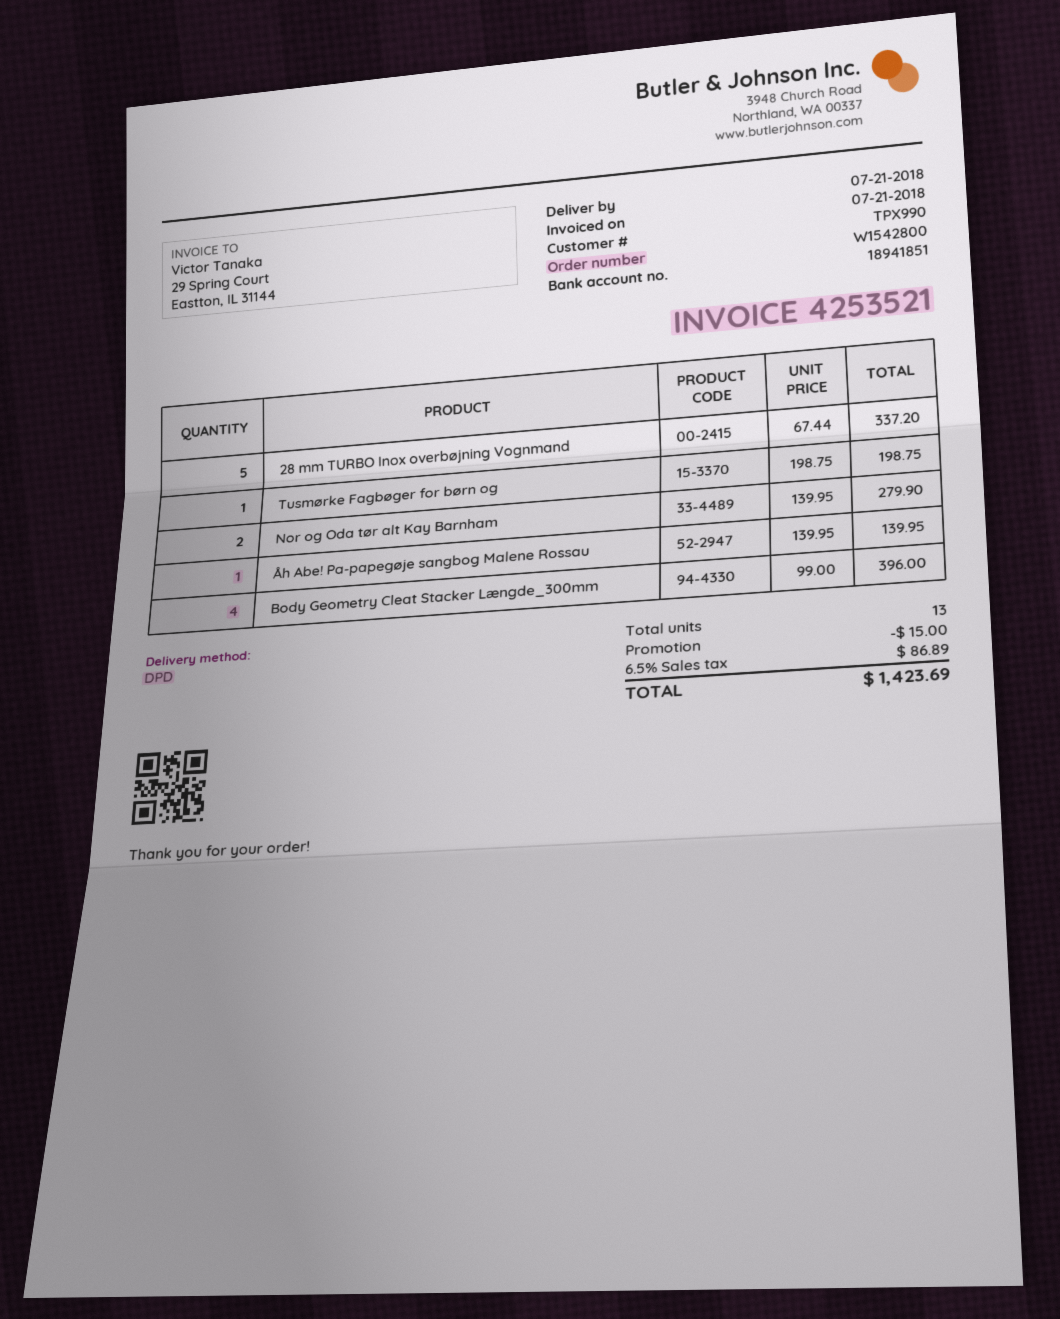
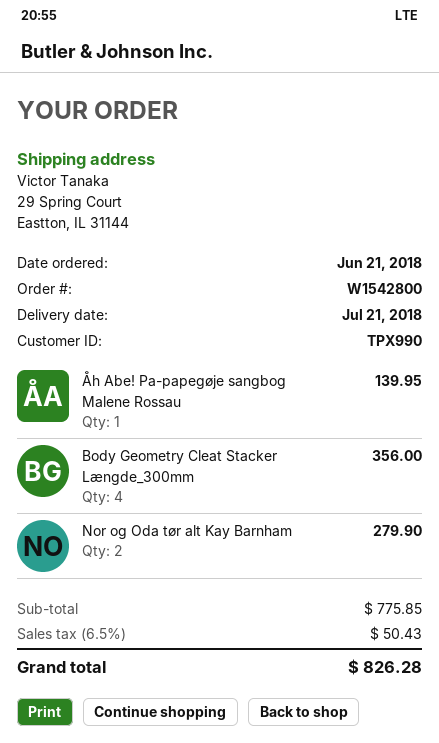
28 mm TURBO Inox overbøjning Vognmand: 5 for 337.20 -> none
Tusmørke Fagbøger for børn og: 1 for 198.75 -> none
Body Geometry Cleat Stacker Længde_300mm: 4 for 396.00 -> 4 for 356.00
discount: 15.00 -> none
tax: 6.5% = 86.89 -> 6.5% = 50.43
total: 1423.69 -> 826.28

